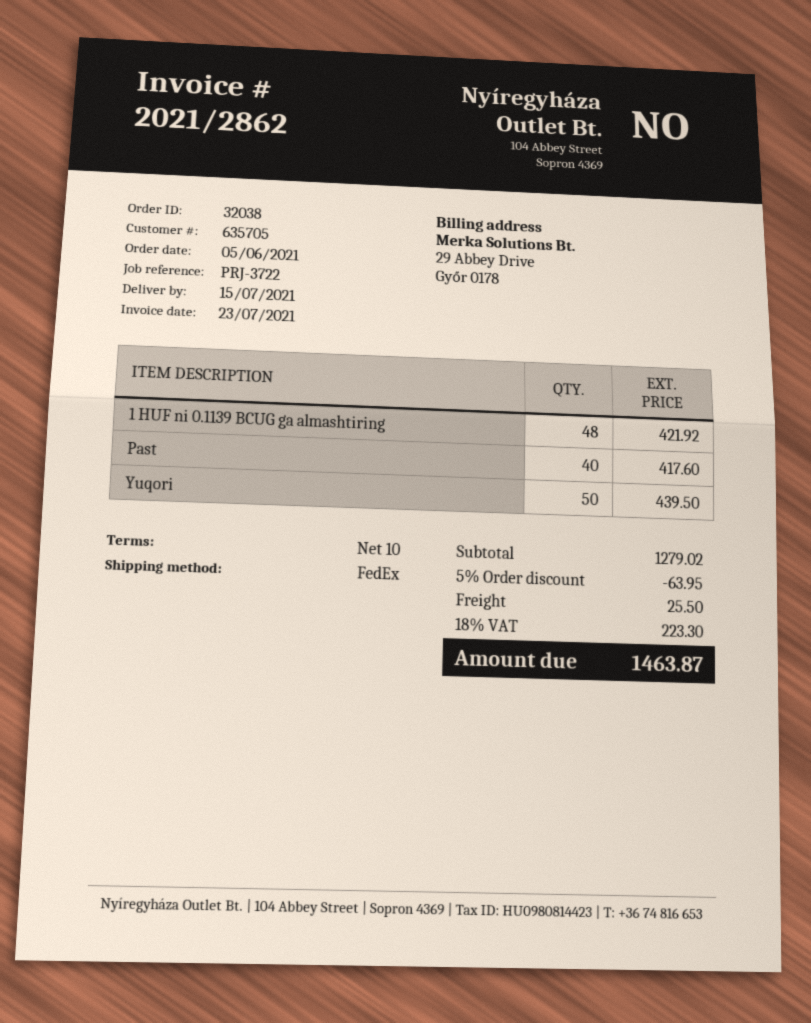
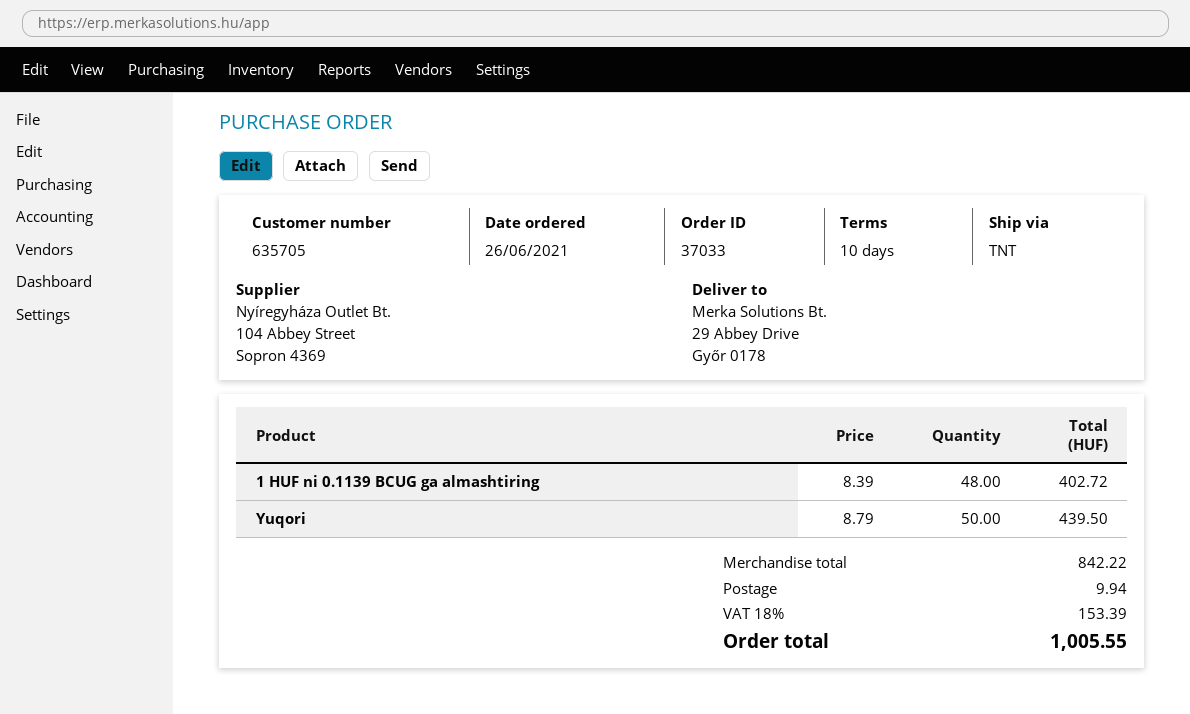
order number: 32038 -> 37033
order date: 2021-06-05 -> 2021-06-26
shipping method: FedEx -> TNT
1 HUF ni 0.1139 BCUG ga almashtiring: 48 for 421.92 -> 48 for 402.72
Past: 40 for 417.60 -> none
subtotal: 1279.02 -> 842.22
discount: 5% = 63.95 -> none
shipping: 25.50 -> 9.94
tax: 18% = 223.30 -> 18% = 153.39
total: 1463.87 -> 1005.55

